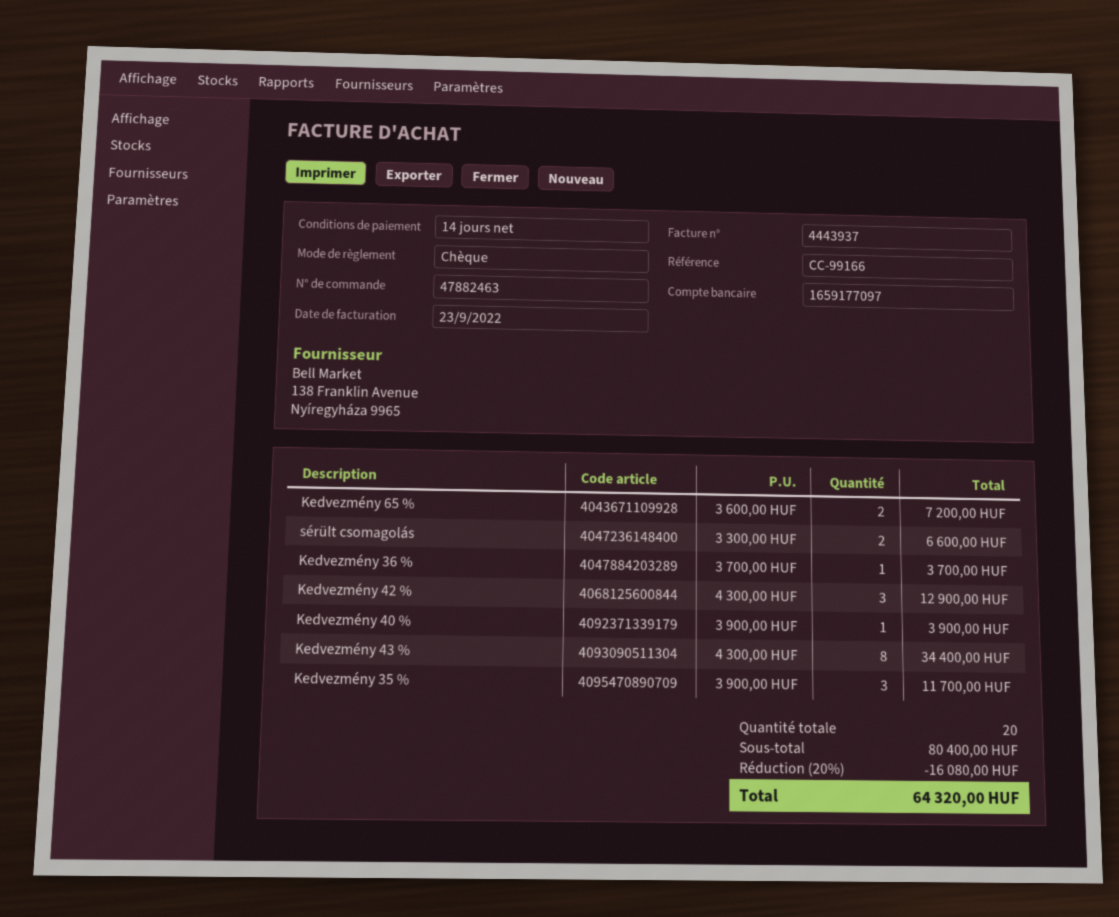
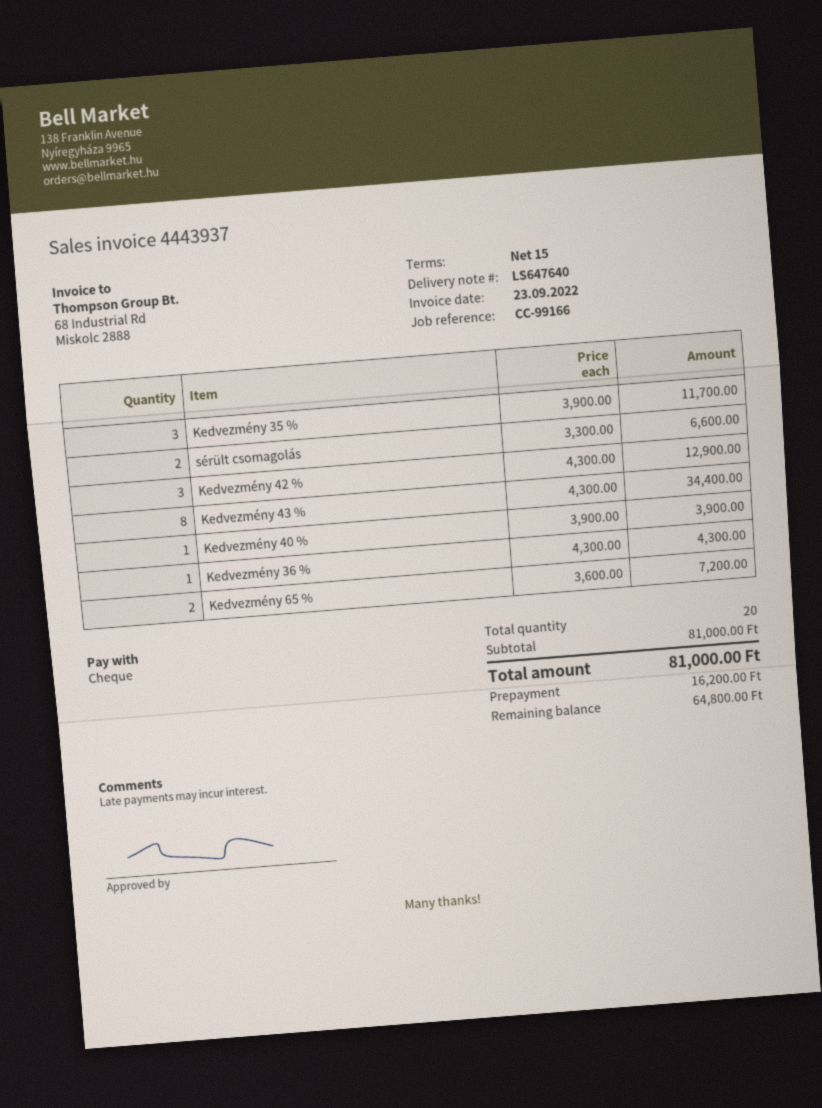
payment terms: 14 days -> 15 days
Kedvezmény 36 %: 1 x 3700.00 = 3700.00 -> 1 x 4300.00 = 4300.00
subtotal: 80400.00 -> 81000.00
discount: 20% = 16080.00 -> none
total: 64320.00 -> 81000.00

